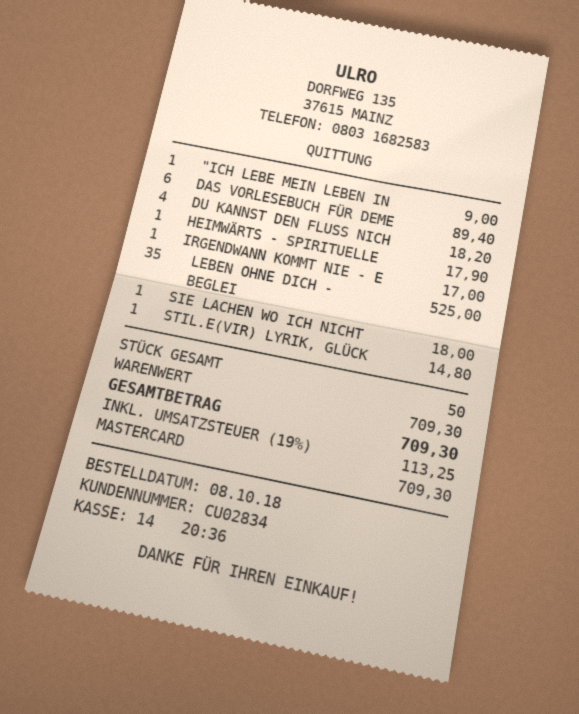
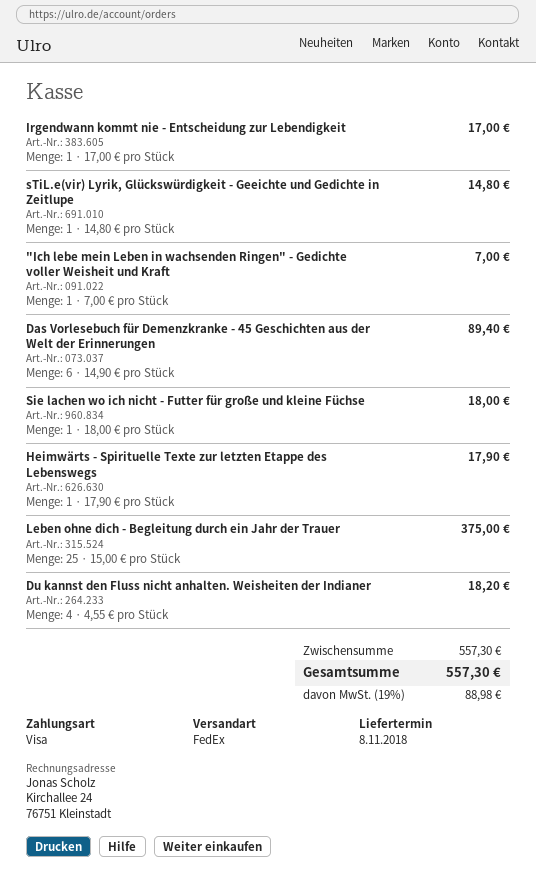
payment method: Mastercard -> Visa
"ICH LEBE MEIN LEBEN IN: 1 for 9.00 -> 1 for 7.00
LEBEN OHNE DICH - BEGLEI: 35 for 525.00 -> 25 for 375.00
subtotal: 709.30 -> 557.30
tax: 19% = 113.25 -> 19% = 88.98
total: 709.30 -> 557.30

